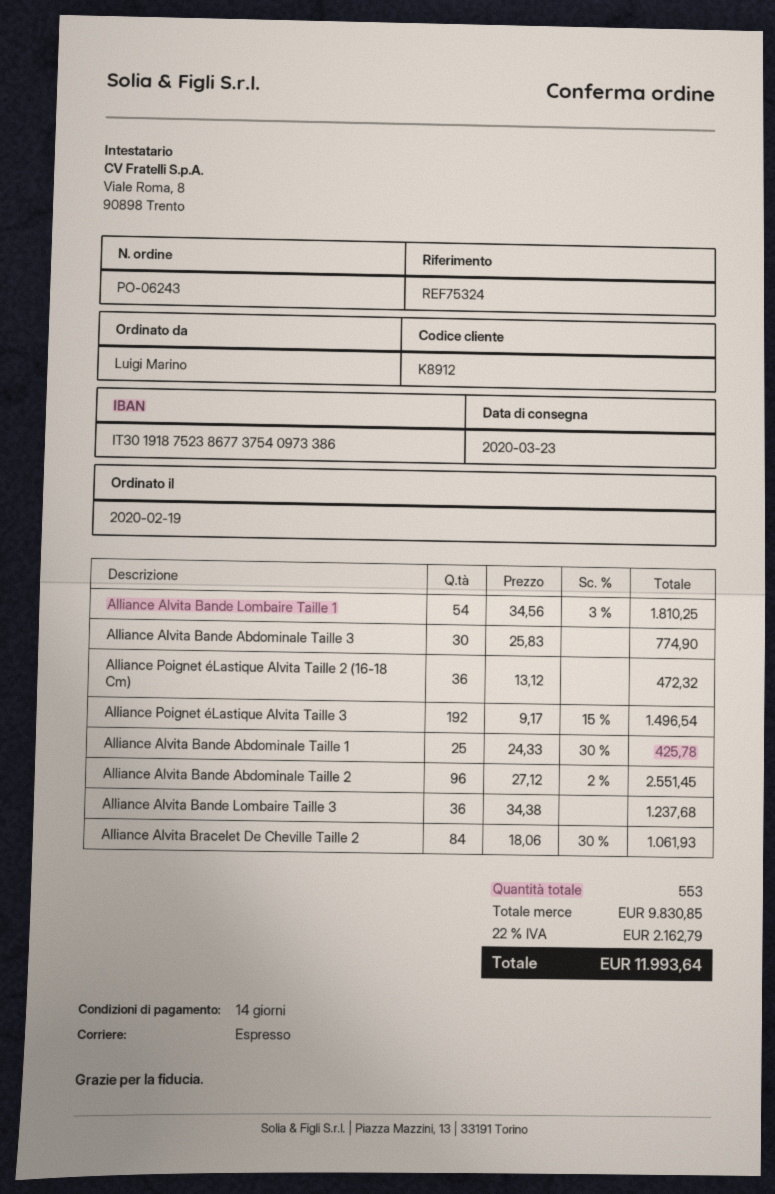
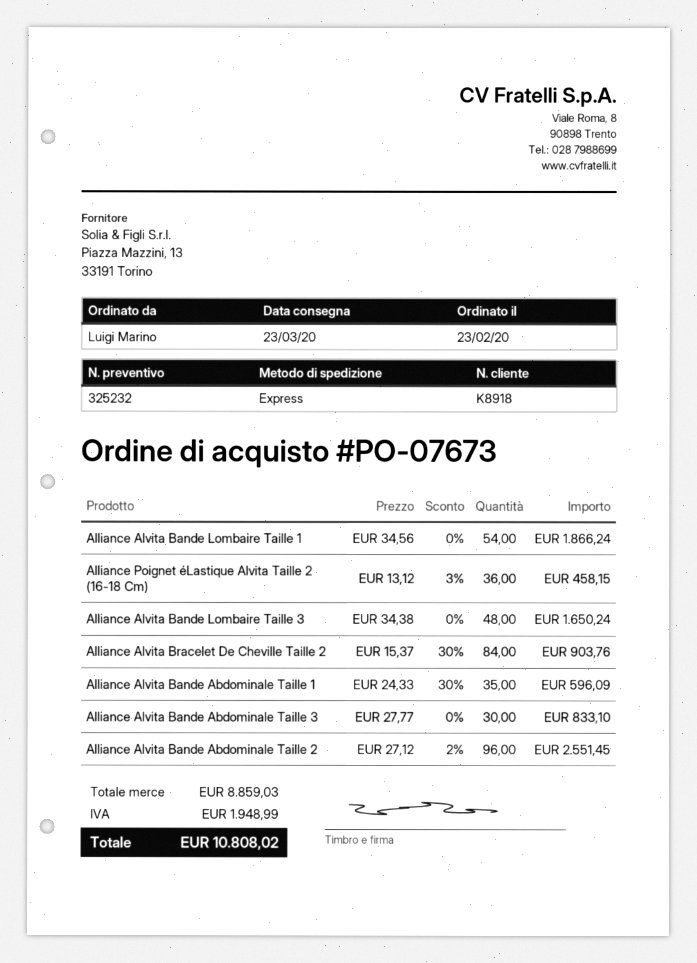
order number: PO-06243 -> PO-07673
order date: 2020-02-19 -> 2020-02-23
customer number: K8912 -> K8918
Alliance Alvita Bande Lombaire Taille 1: 54 x 34.56 - 3% = 1810.25 -> 54 x 34.56 = 1866.24
Alliance Alvita Bande Abdominale Taille 3: 30 x 25.83 = 774.90 -> 30 x 27.77 = 833.10
Alliance Poignet éLastique Alvita Taille 2 (16-18 Cm): 36 x 13.12 = 472.32 -> 36 x 13.12 - 3% = 458.15
Alliance Poignet éLastique Alvita Taille 3: 192 x 9.17 - 15% = 1496.54 -> none
Alliance Alvita Bande Abdominale Taille 1: 25 x 24.33 - 30% = 425.78 -> 35 x 24.33 - 30% = 596.09
Alliance Alvita Bande Lombaire Taille 3: 36 x 34.38 = 1237.68 -> 48 x 34.38 = 1650.24
Alliance Alvita Bracelet De Cheville Taille 2: 84 x 18.06 - 30% = 1061.93 -> 84 x 15.37 - 30% = 903.76
subtotal: 9830.85 -> 8859.03
tax: 2162.79 -> 1948.99
total: 11993.64 -> 10808.02

